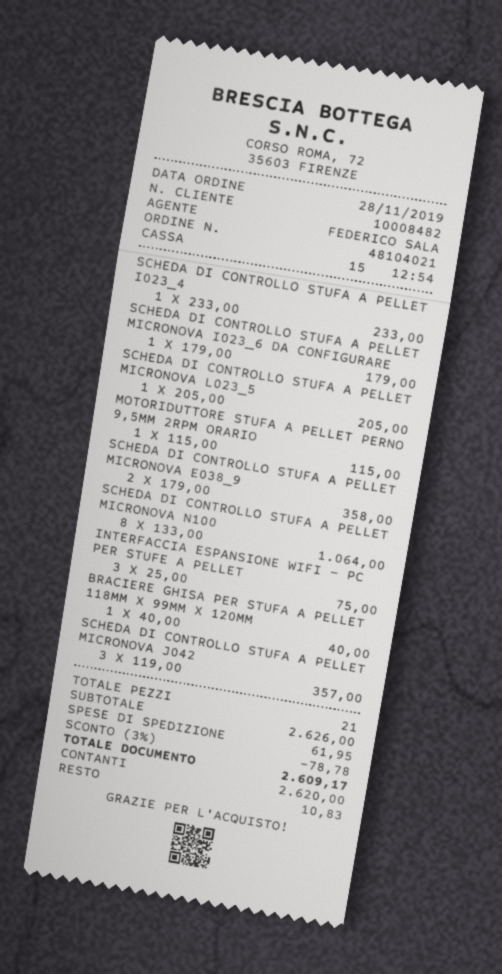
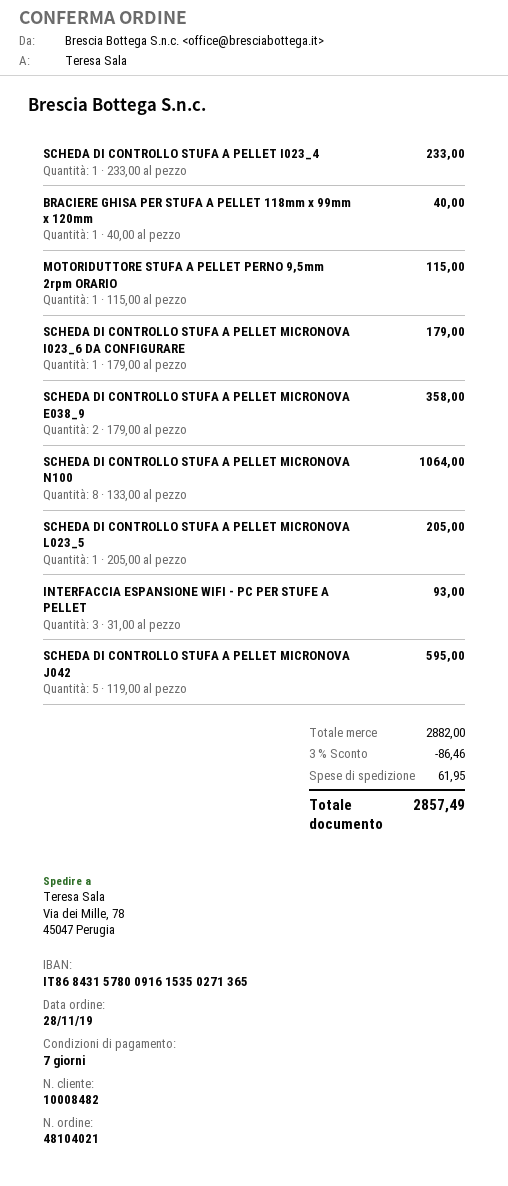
INTERFACCIA ESPANSIONE WIFI - PC PER STUFE A PELLET: 3 x 25.00 = 75.00 -> 3 x 31.00 = 93.00
SCHEDA DI CONTROLLO STUFA A PELLET MICRONOVA J042: 3 x 119.00 = 357.00 -> 5 x 119.00 = 595.00
subtotal: 2626.00 -> 2882.00
discount: 3% = 78.78 -> 3% = 86.46
total: 2609.17 -> 2857.49

